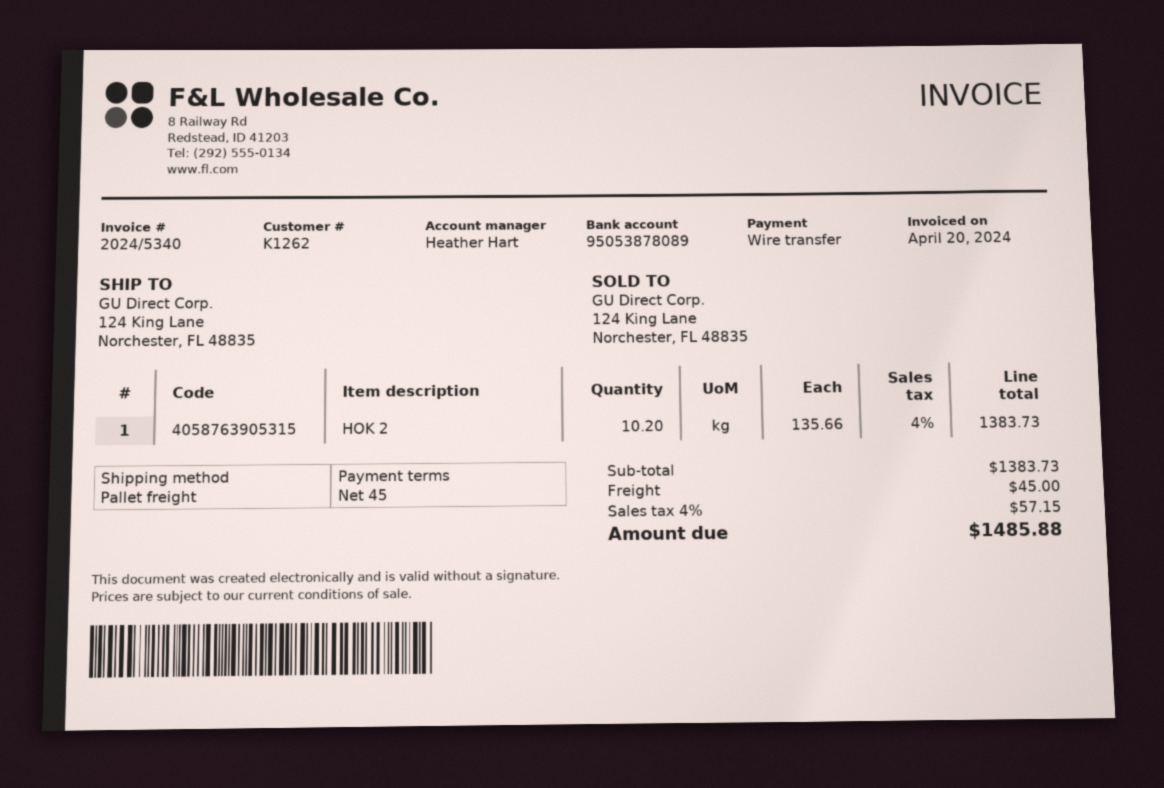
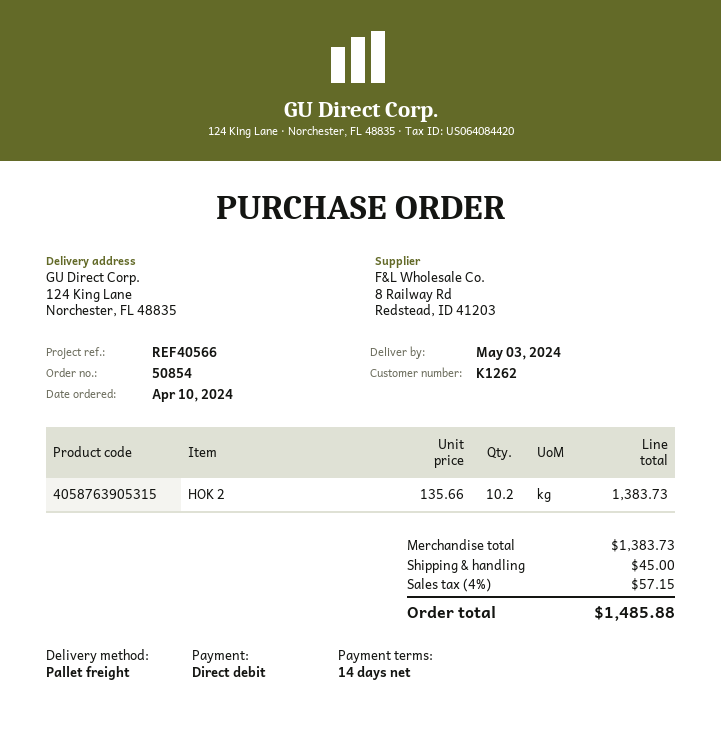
payment terms: 45 days -> 14 days
payment method: bank transfer -> direct debit

